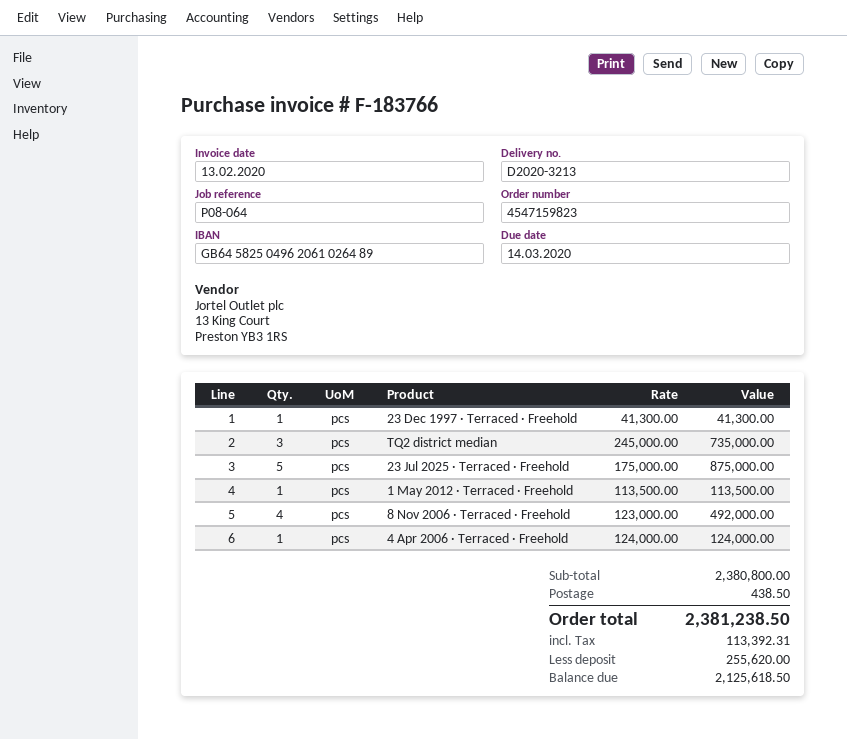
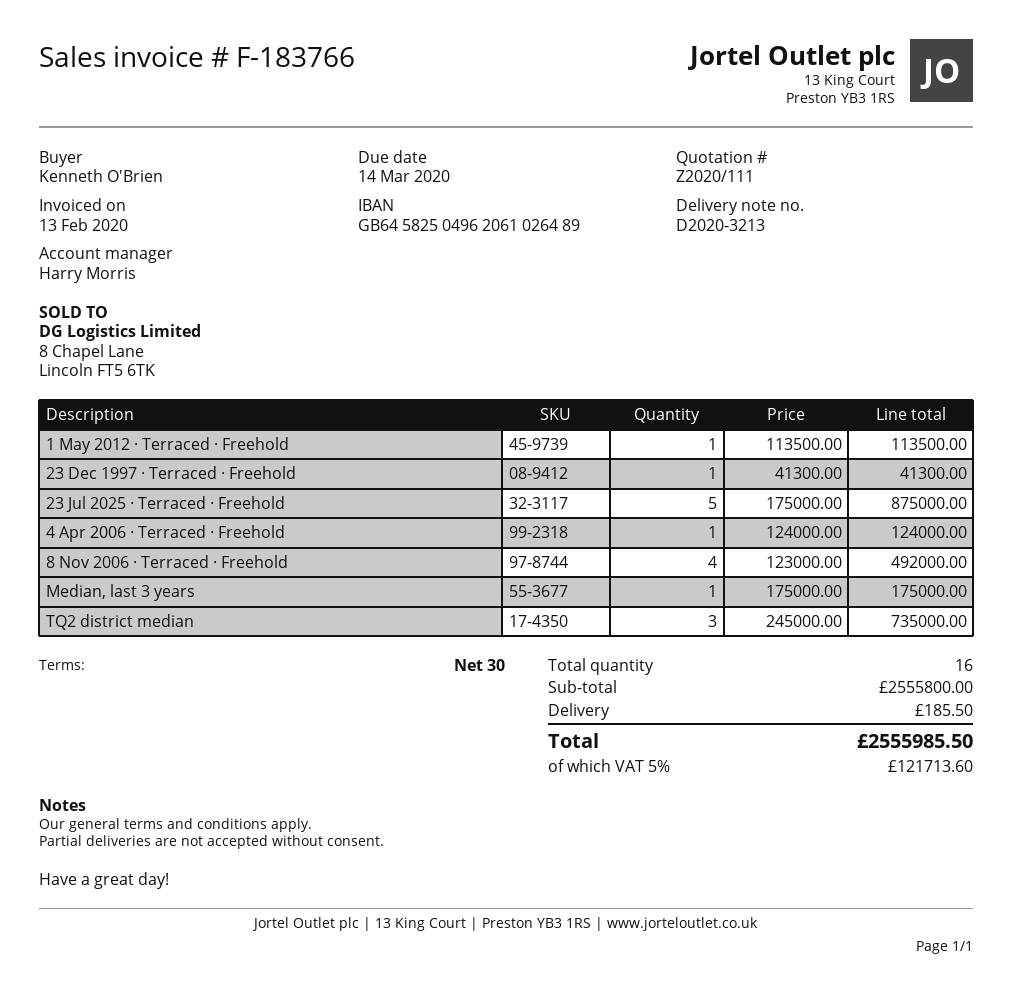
Median, last 3 years: none -> 1 x 175000.00 = 175000.00
subtotal: 2380800.00 -> 2555800.00
shipping: 438.50 -> 185.50
tax: 113392.31 -> 121713.60
total: 2381238.50 -> 2555985.50

